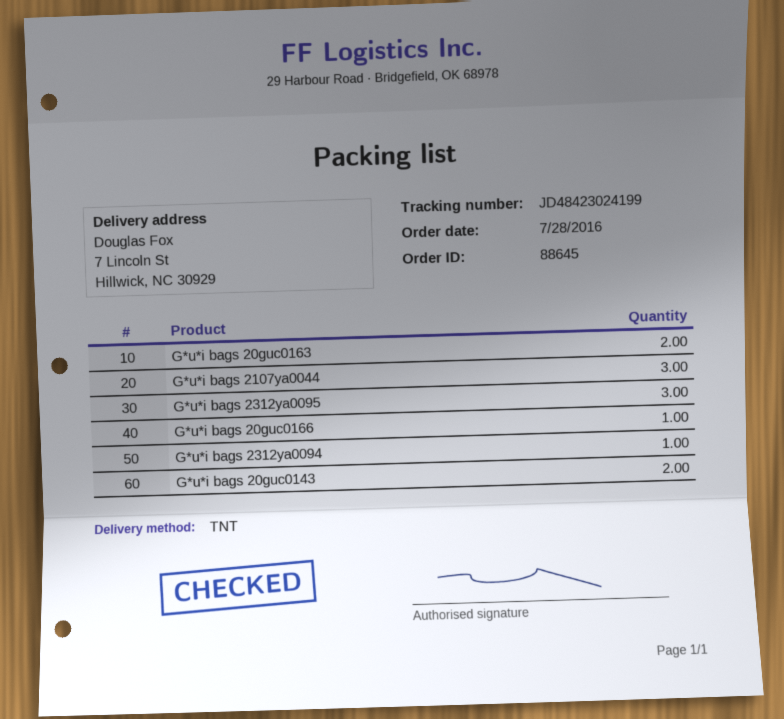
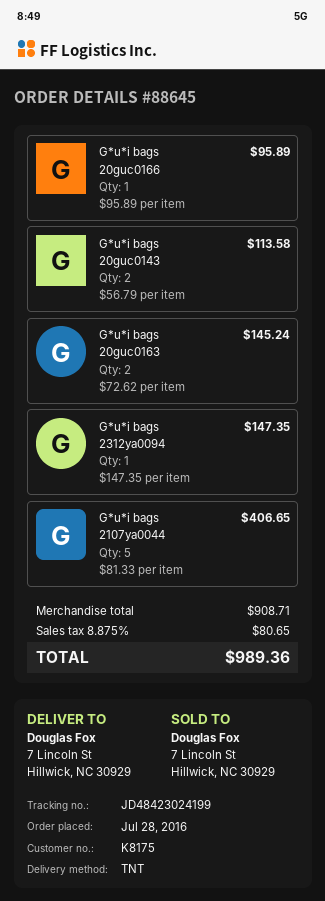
G*u*i bags 2107ya0044: 3 -> 5
G*u*i bags 2312ya0095: 3 -> none

